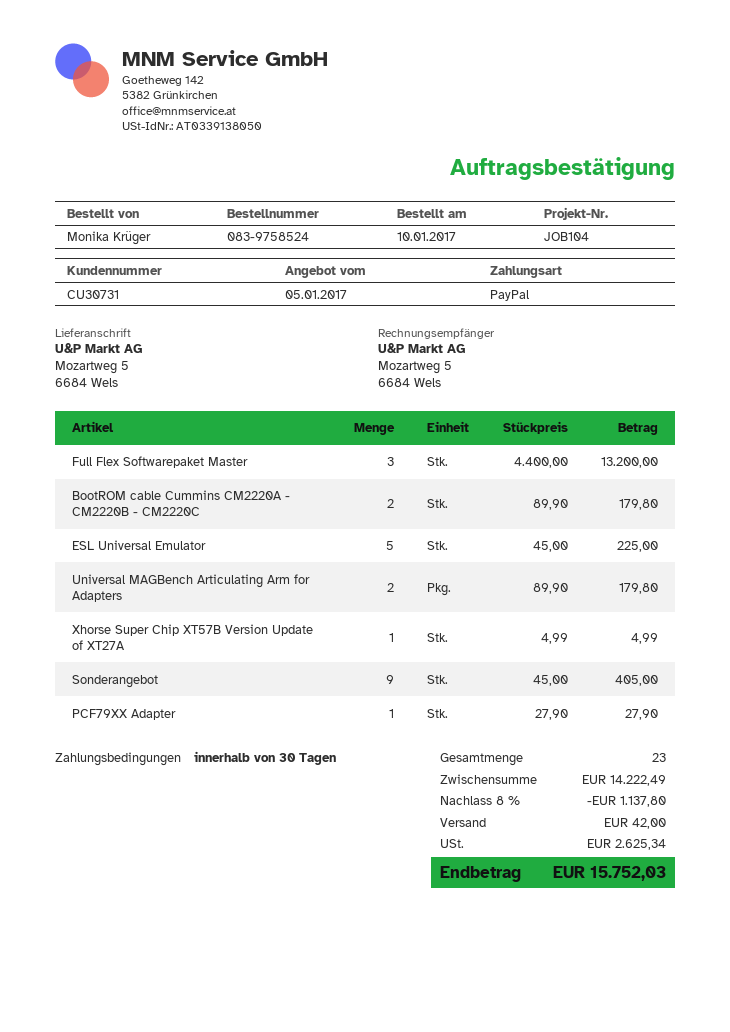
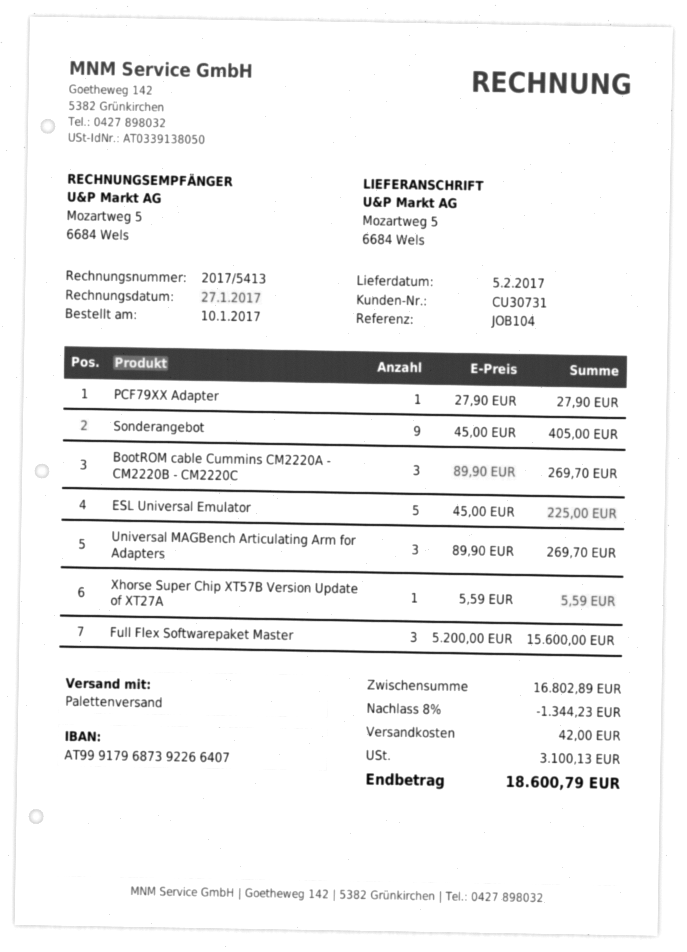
Full Flex Softwarepaket Master: 3 x 4400.00 = 13200.00 -> 3 x 5200.00 = 15600.00
BootROM cable Cummins CM2220A - CM2220B - CM2220C: 2 x 89.90 = 179.80 -> 3 x 89.90 = 269.70
Universal MAGBench Articulating Arm for Adapters: 2 x 89.90 = 179.80 -> 3 x 89.90 = 269.70
Xhorse Super Chip XT57B Version Update of XT27A: 1 x 4.99 = 4.99 -> 1 x 5.59 = 5.59
subtotal: 14222.49 -> 16802.89
discount: 8% = 1137.80 -> 8% = 1344.23
tax: 2625.34 -> 3100.13
total: 15752.03 -> 18600.79

